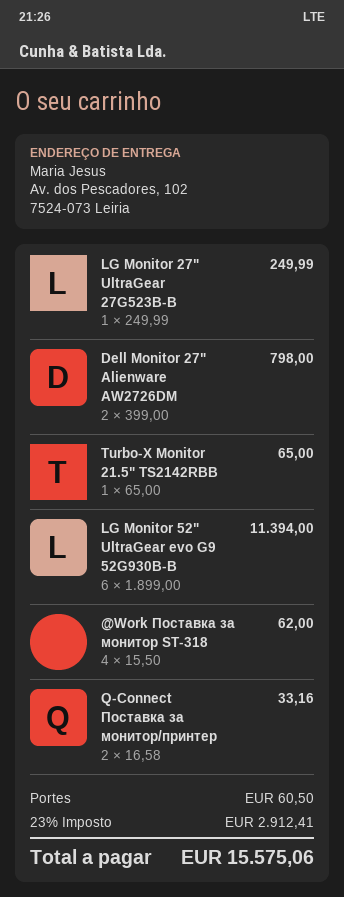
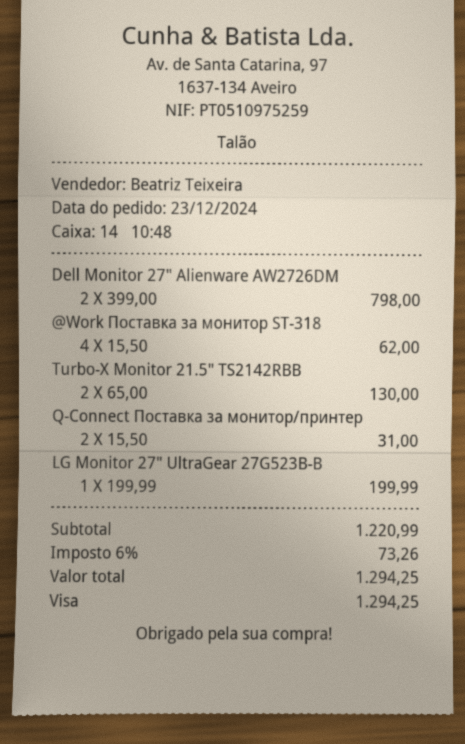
LG Monitor 27" UltraGear 27G523B-B: 1 x 249.99 = 249.99 -> 1 x 199.99 = 199.99
Turbo-X Monitor 21.5" TS2142RBB: 1 x 65.00 = 65.00 -> 2 x 65.00 = 130.00
LG Monitor 52" UltraGear evo G9 52G930B-B: 6 x 1899.00 = 11394.00 -> none
Q-Connect Поставка за монитор/принтер: 2 x 16.58 = 33.16 -> 2 x 15.50 = 31.00
shipping: 60.50 -> none
tax: 23% = 2912.41 -> 6% = 73.26
total: 15575.06 -> 1294.25

